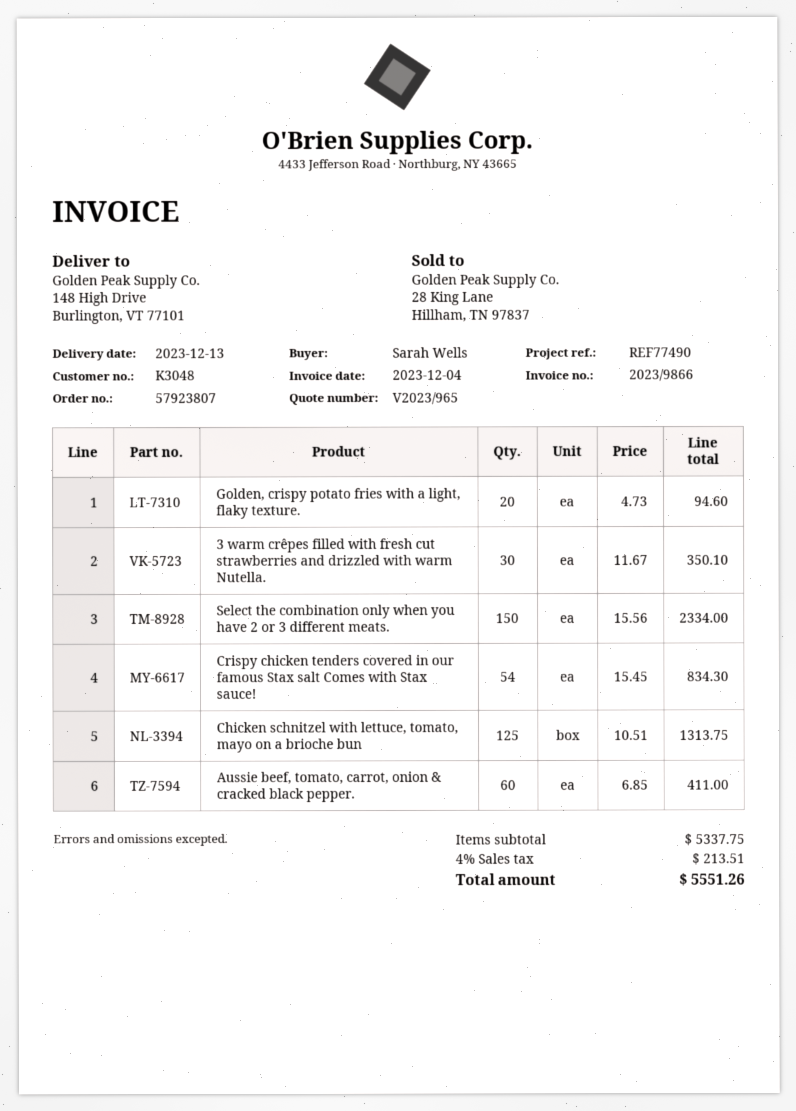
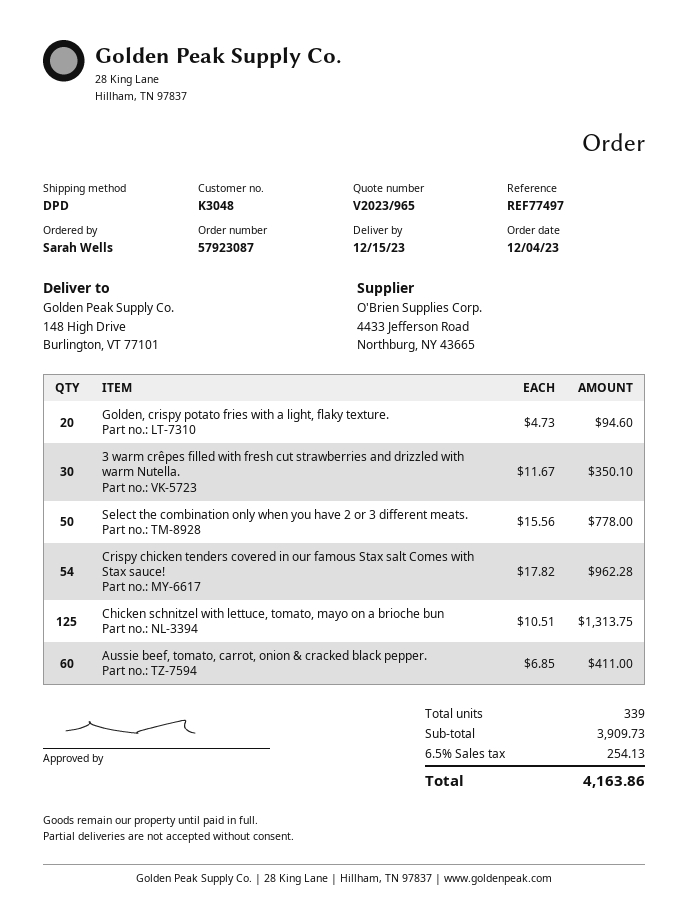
order number: 57923807 -> 57923087
delivery date: 2023-12-13 -> 2023-12-15
reference: REF77490 -> REF77497
Select the combination only when you have 2 or 3 different meats.: 150 x 15.56 = 2334.00 -> 50 x 15.56 = 778.00
Crispy chicken tenders covered in our famous Stax salt Comes with Stax sauce!: 54 x 15.45 = 834.30 -> 54 x 17.82 = 962.28
subtotal: 5337.75 -> 3909.73
tax: 4% = 213.51 -> 6.5% = 254.13
total: 5551.26 -> 4163.86

